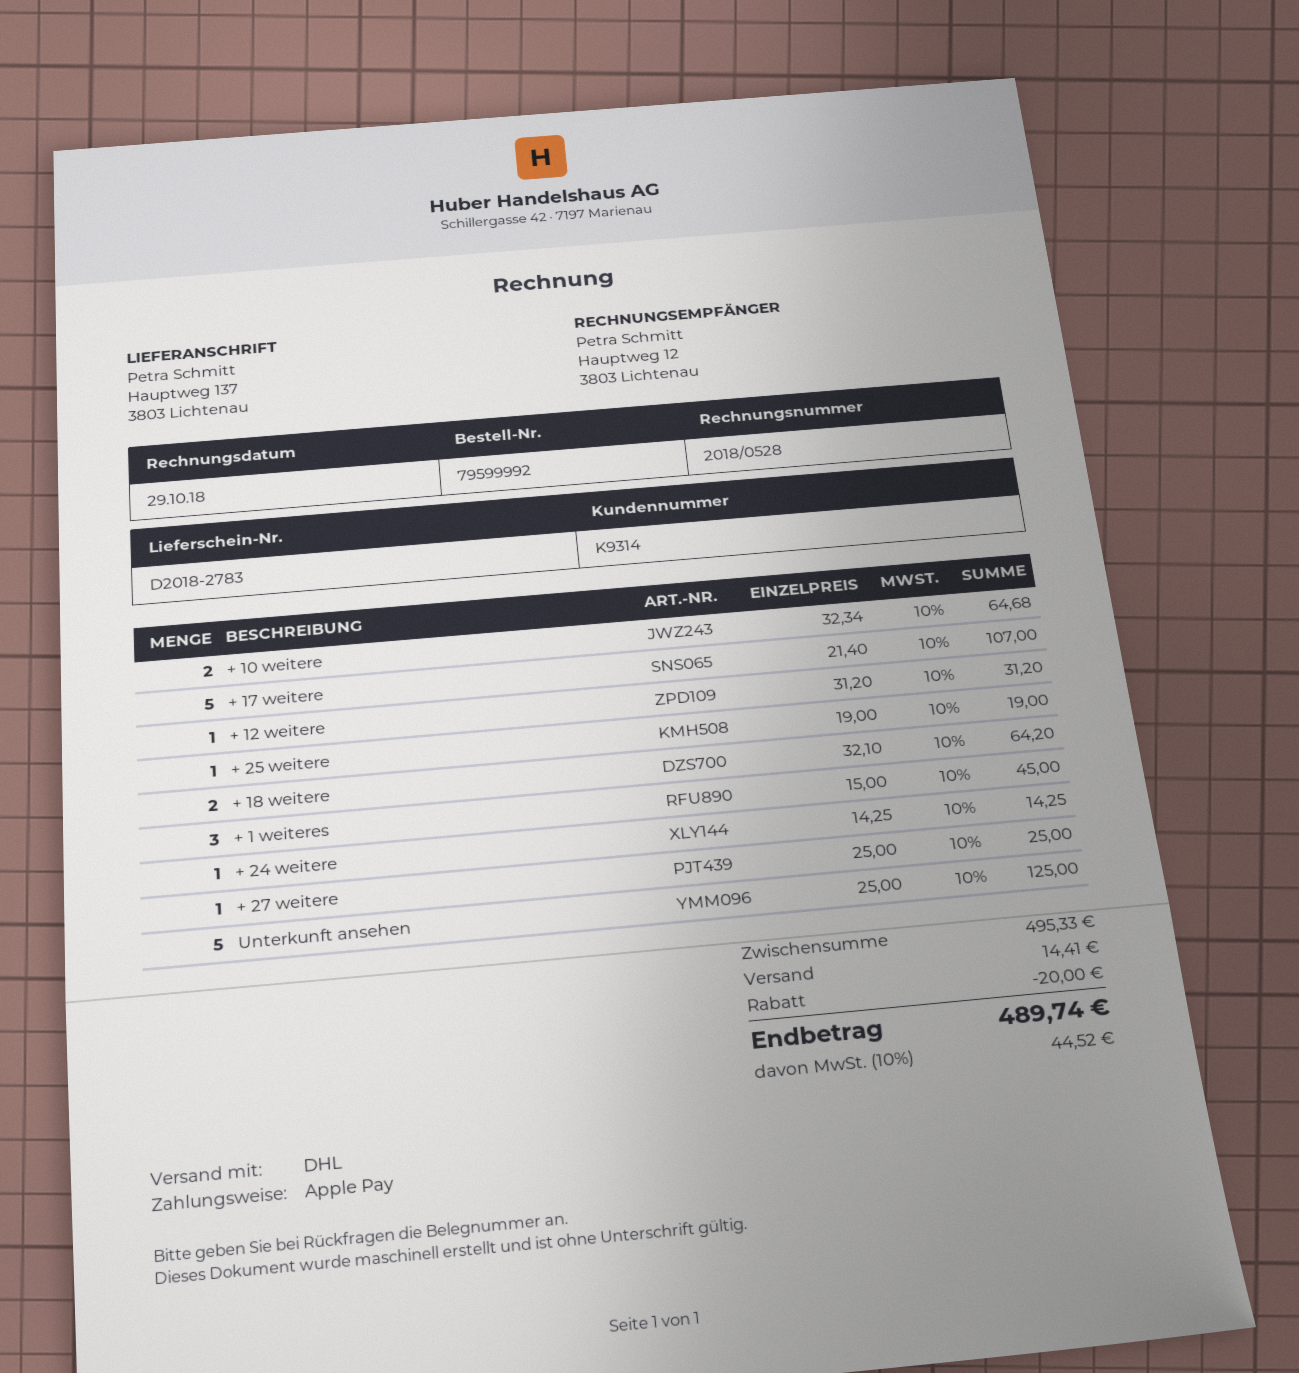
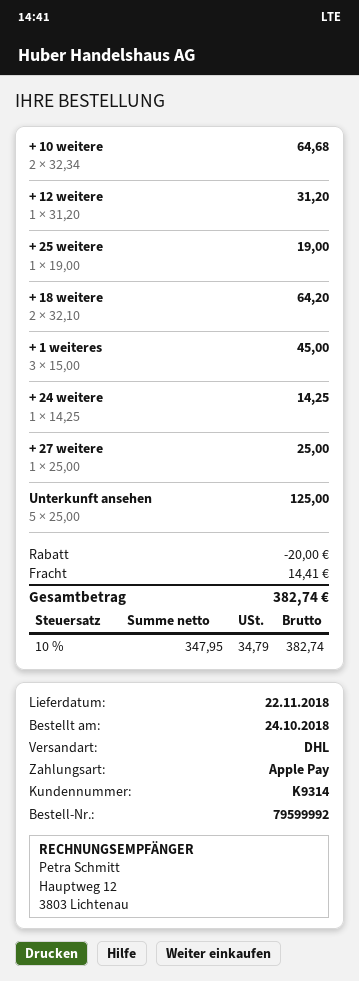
+ 17 weitere: 5 x 21.40 = 107.00 -> none
tax: 10% = 44.52 -> 10% = 34.79
total: 489.74 -> 382.74

